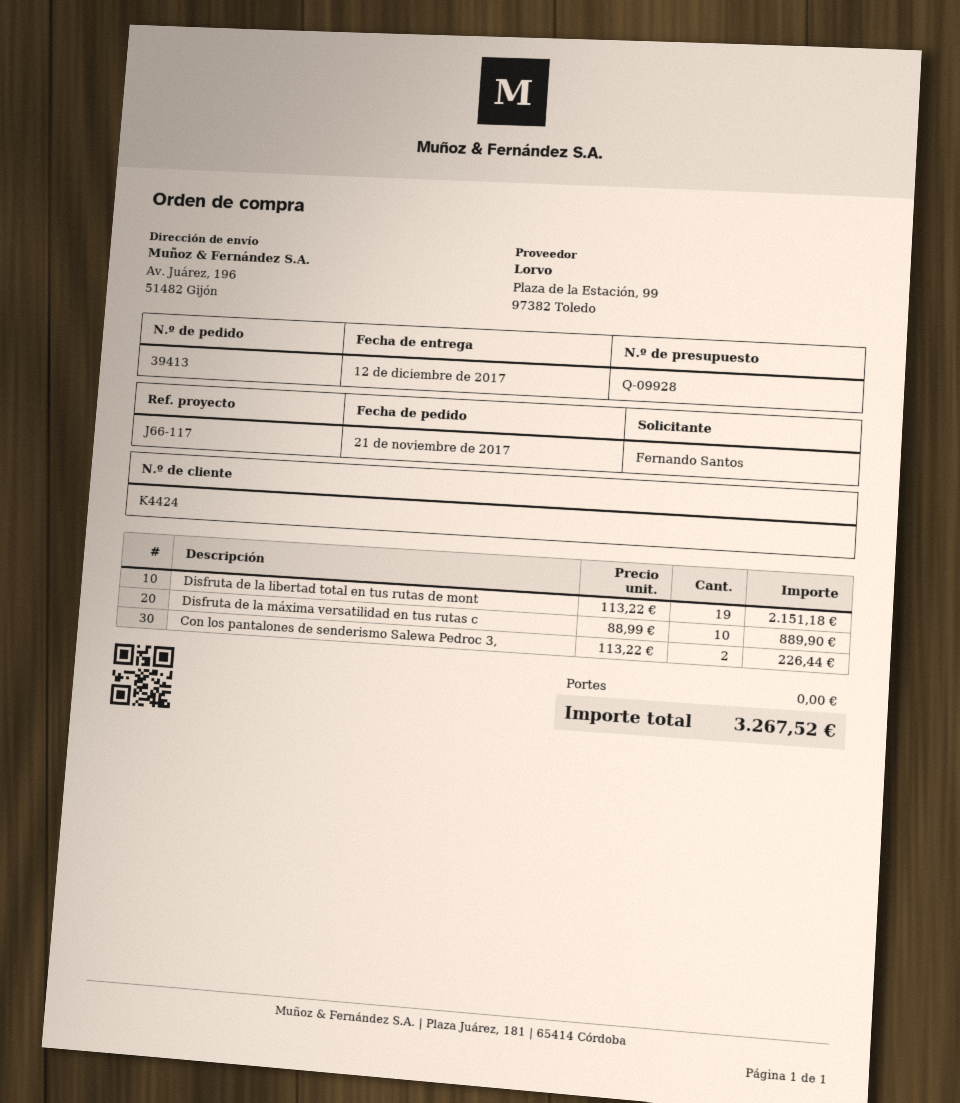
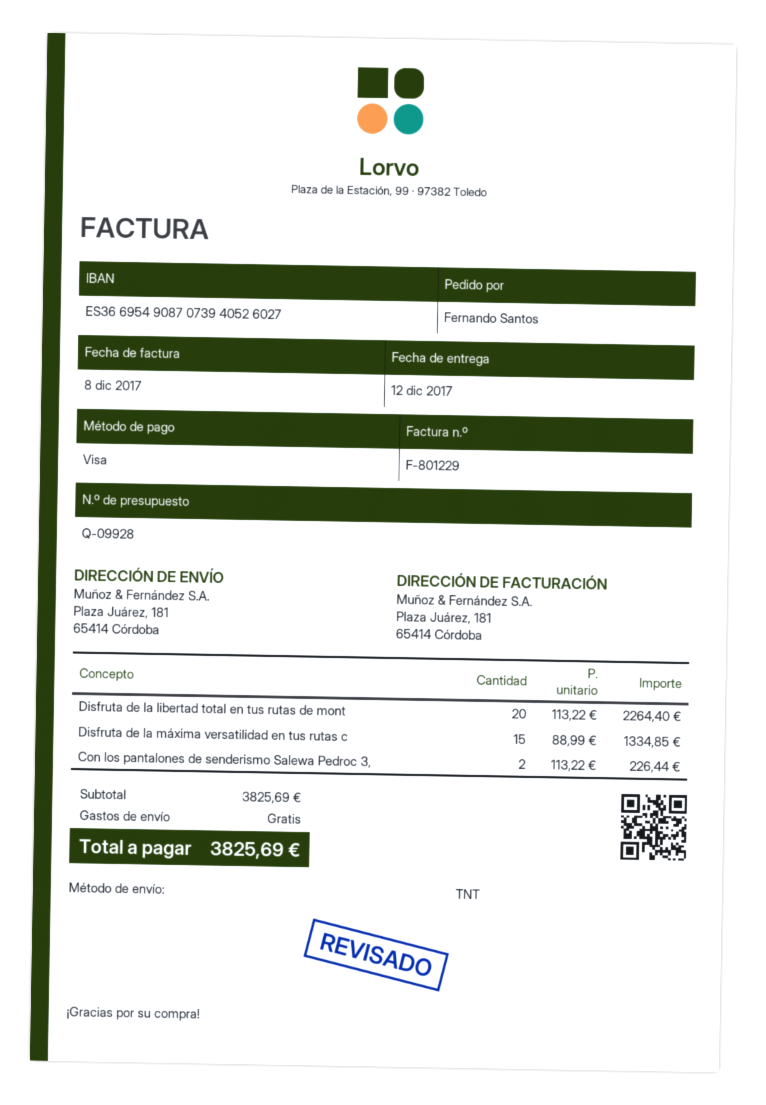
ship to: Av. Juárez, 196, 51482 Gijón -> Plaza Juárez, 181, 65414 Córdoba
Disfruta de la libertad total en tus rutas de mont: 19 x 113.22 = 2151.18 -> 20 x 113.22 = 2264.40
Disfruta de la máxima versatilidad en tus rutas c: 10 x 88.99 = 889.90 -> 15 x 88.99 = 1334.85
total: 3267.52 -> 3825.69

